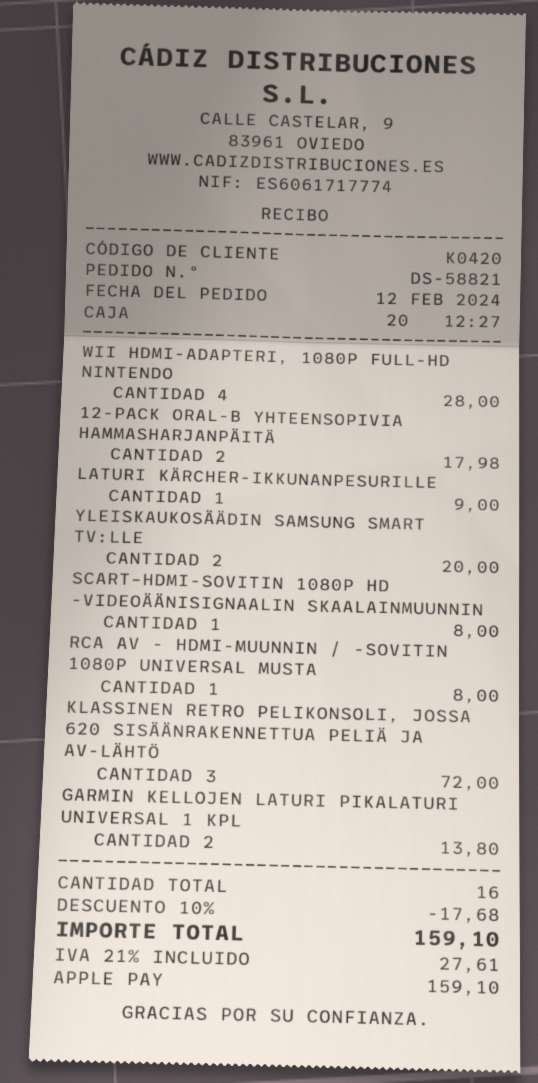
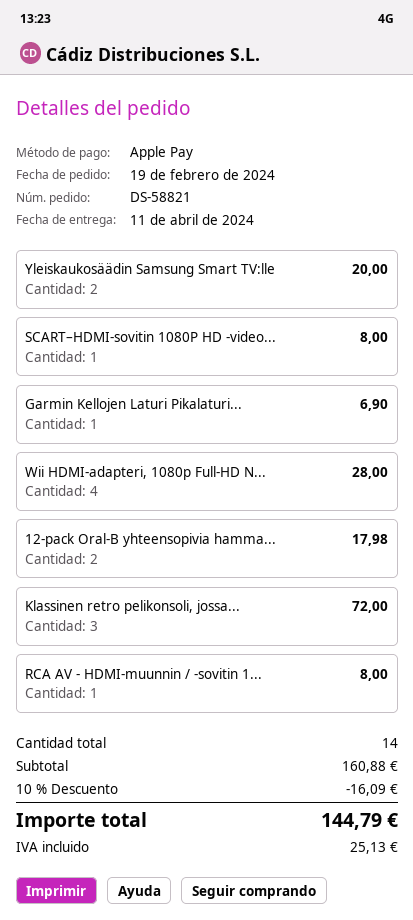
order date: 2024-02-12 -> 2024-02-19
LATURI KÄRCHER-IKKUNANPESURILLE: 1 for 9.00 -> none
GARMIN KELLOJEN LATURI PIKALATURI UNIVERSAL 1 KPL: 2 for 13.80 -> 1 for 6.90
total quantity: 16 -> 14
discount: 10% = 17.68 -> 10% = 16.09
tax: 27.61 -> 25.13
total: 159.10 -> 144.79

